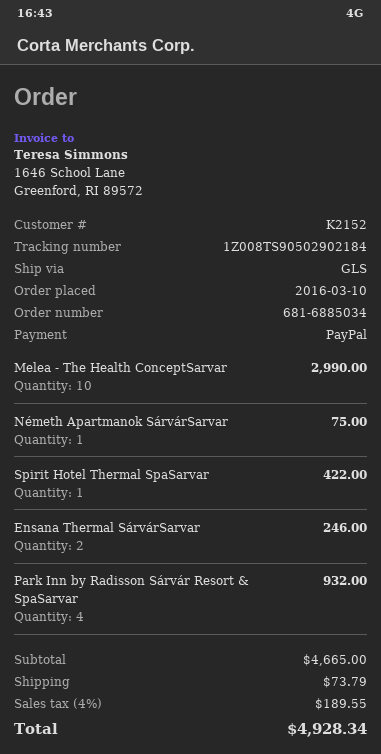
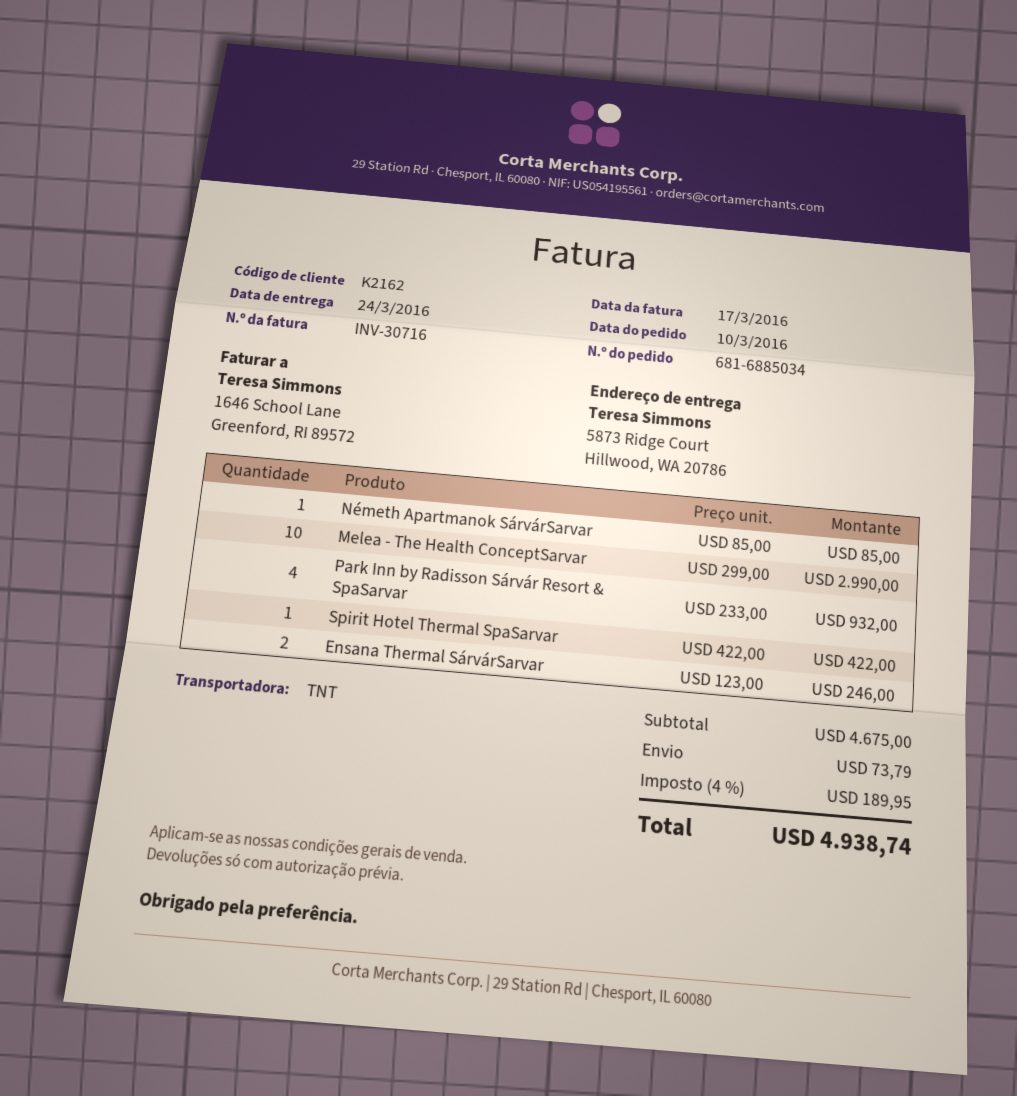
customer number: K2152 -> K2162
shipping method: GLS -> TNT
Németh Apartmanok SárvárSarvar: 1 for 75.00 -> 1 for 85.00
subtotal: 4665.00 -> 4675.00
tax: 4% = 189.55 -> 4% = 189.95
total: 4928.34 -> 4938.74

